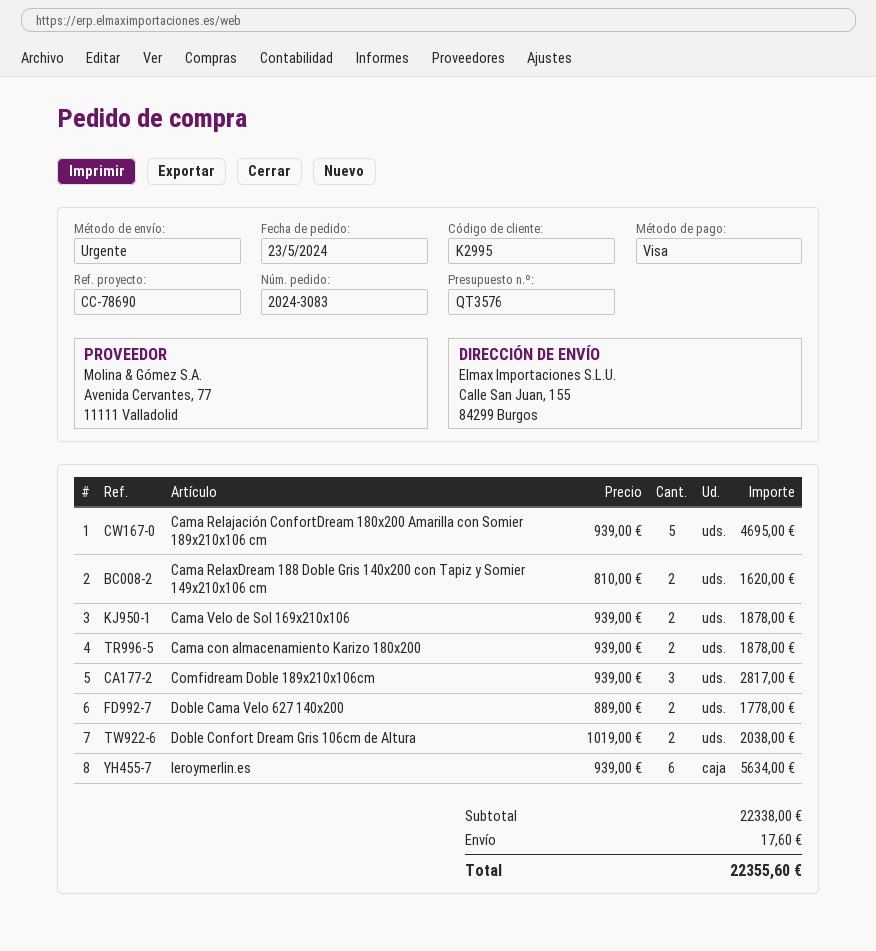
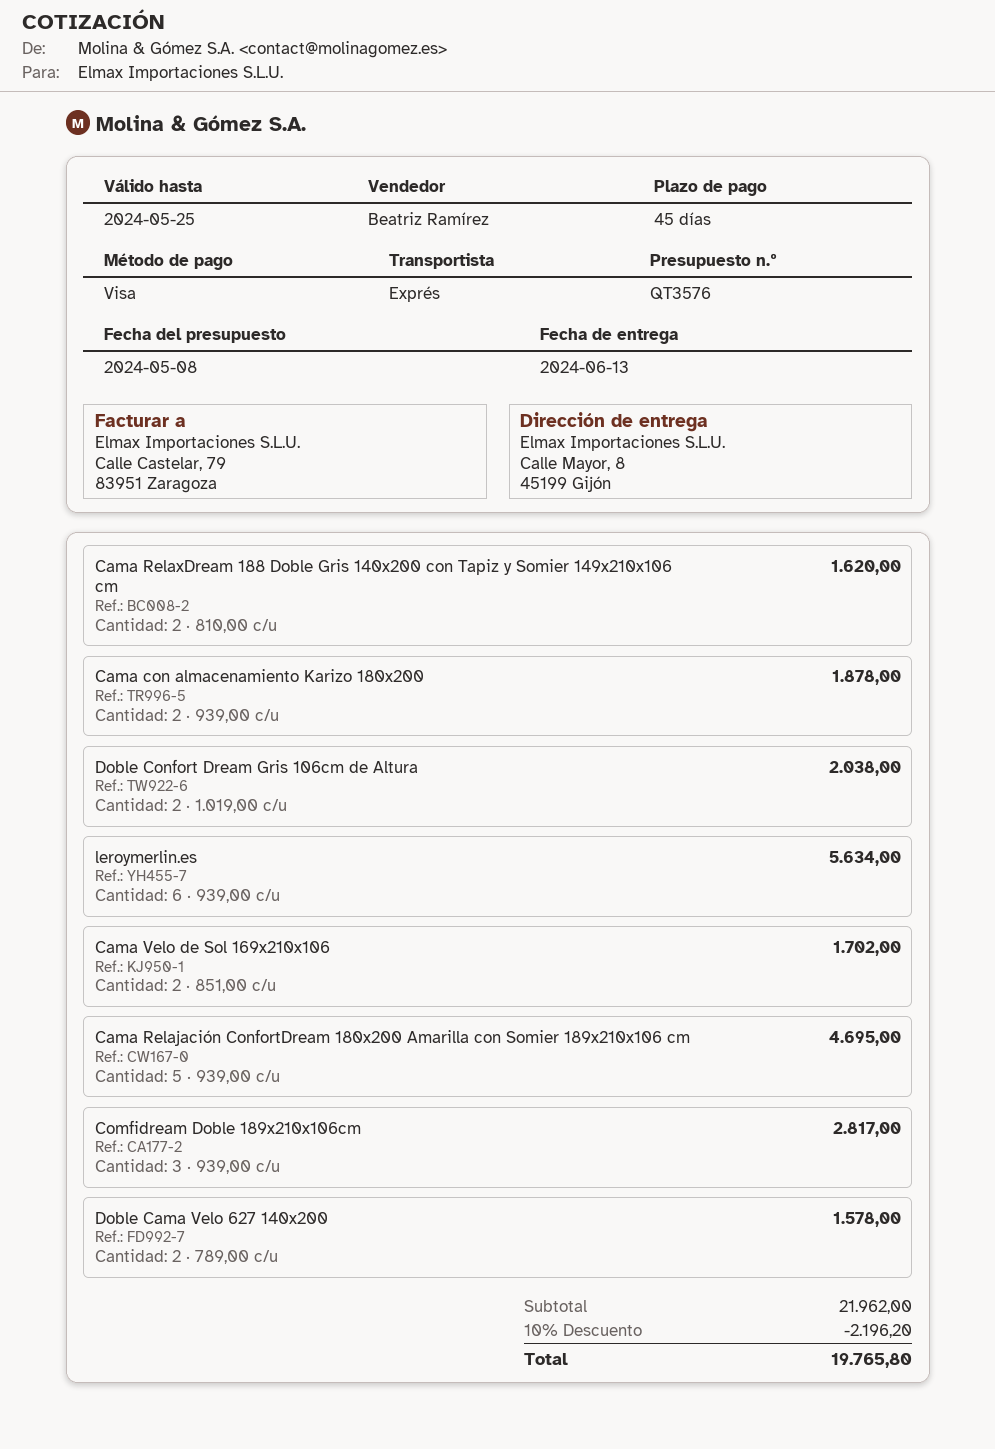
ship to: Calle San Juan, 155, 84299 Burgos -> Calle Mayor, 8, 45199 Gijón
Cama Velo de Sol 169x210x106: 2 x 939.00 = 1878.00 -> 2 x 851.00 = 1702.00
Doble Cama Velo 627 140x200: 2 x 889.00 = 1778.00 -> 2 x 789.00 = 1578.00
subtotal: 22338.00 -> 21962.00
discount: none -> 10% = 2196.20
shipping: 17.60 -> none
total: 22355.60 -> 19765.80

